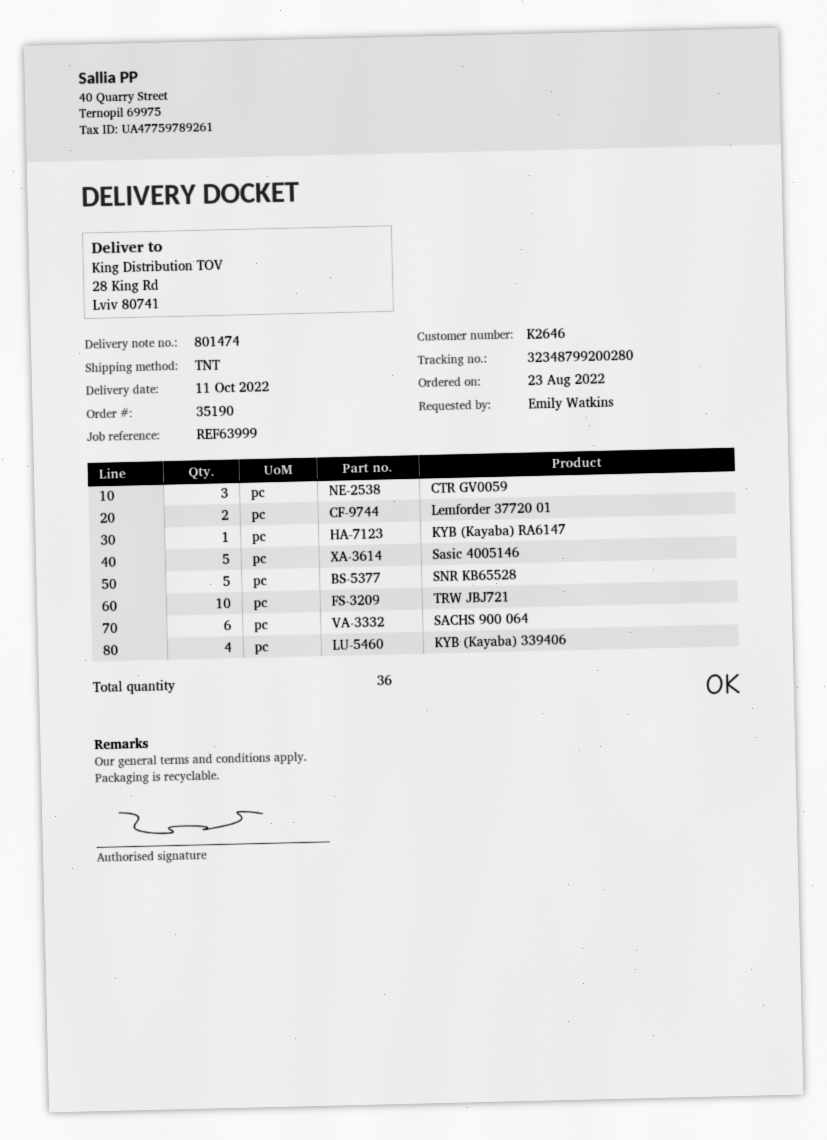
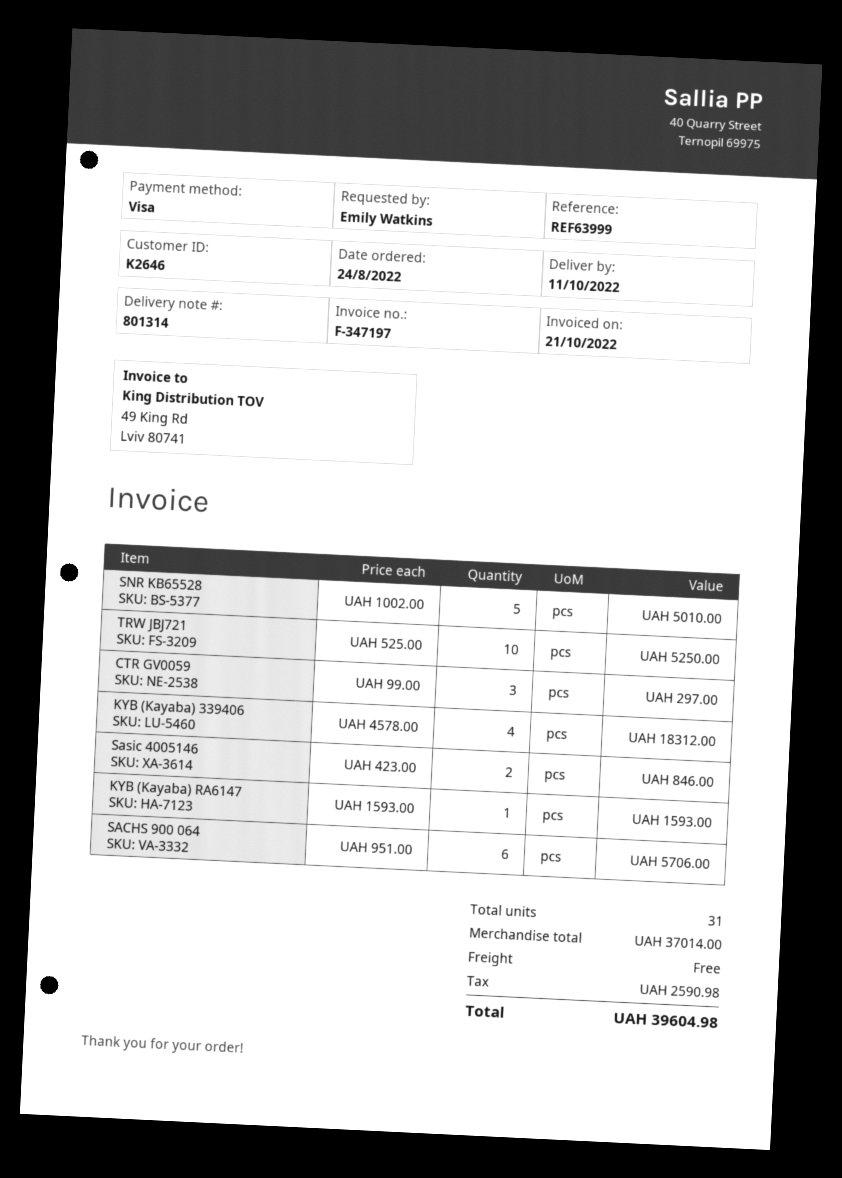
order date: 2022-08-23 -> 2022-08-24
delivery note number: 801474 -> 801314
Lemforder 37720 01: 2 -> none
Sasic 4005146: 5 -> 2
total quantity: 36 -> 31

